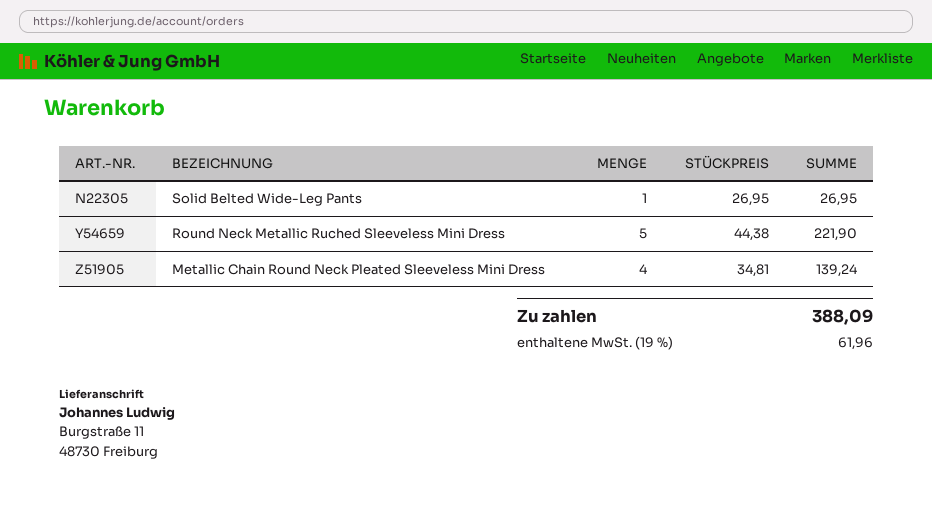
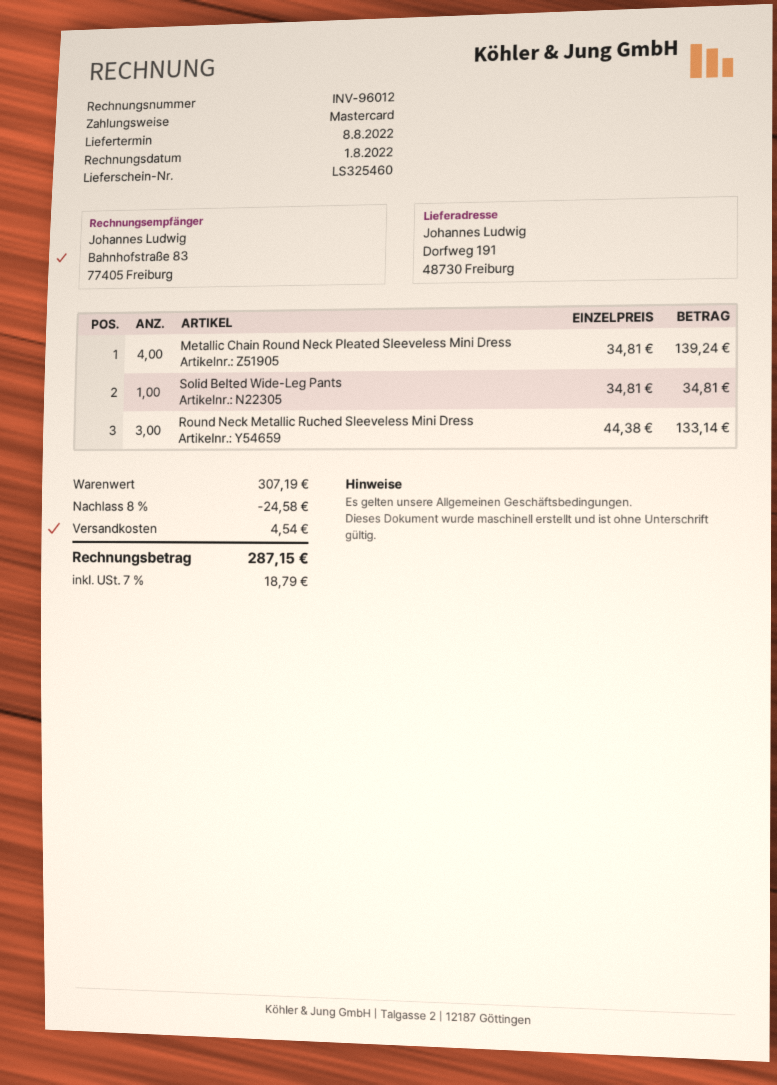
ship to: Burgstraße 11, 48730 Freiburg -> Dorfweg 191, 48730 Freiburg
Solid Belted Wide-Leg Pants: 1 x 26.95 = 26.95 -> 1 x 34.81 = 34.81
Round Neck Metallic Ruched Sleeveless Mini Dress: 5 x 44.38 = 221.90 -> 3 x 44.38 = 133.14
discount: none -> 8% = 24.58
shipping: none -> 4.54
tax: 19% = 61.96 -> 7% = 18.79
total: 388.09 -> 287.15

